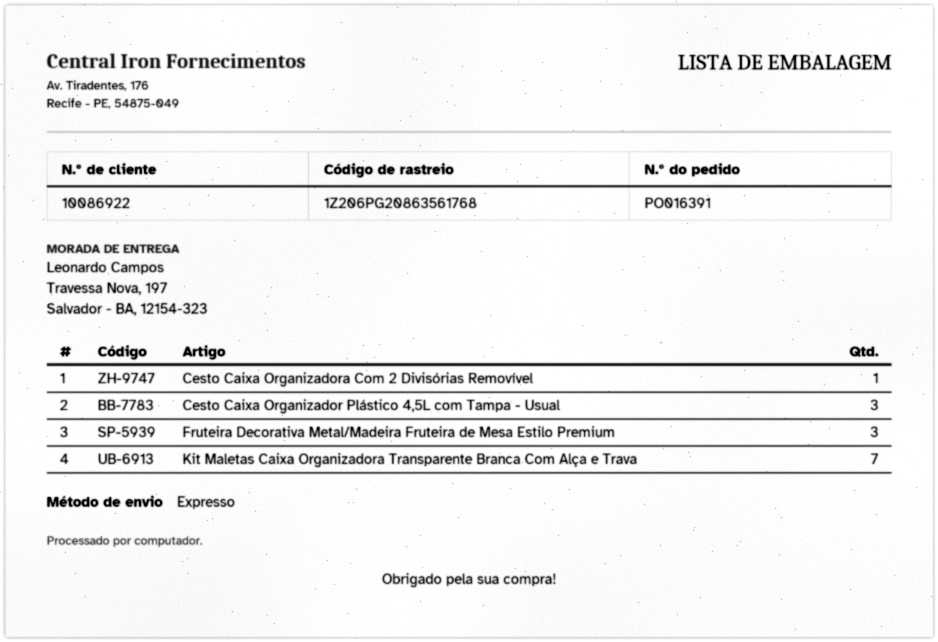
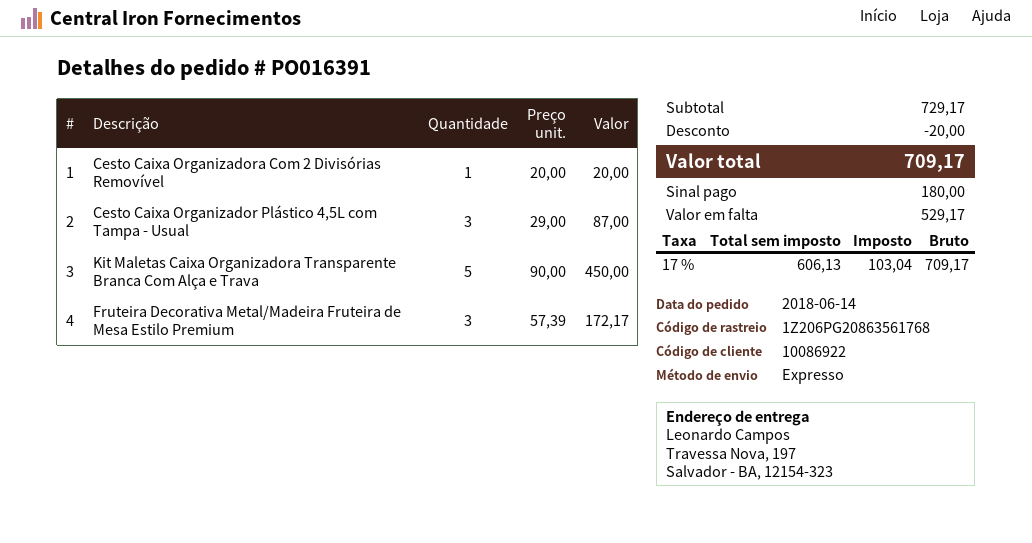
Kit Maletas Caixa Organizadora Transparente Branca Com Alça e Trava: 7 -> 5

